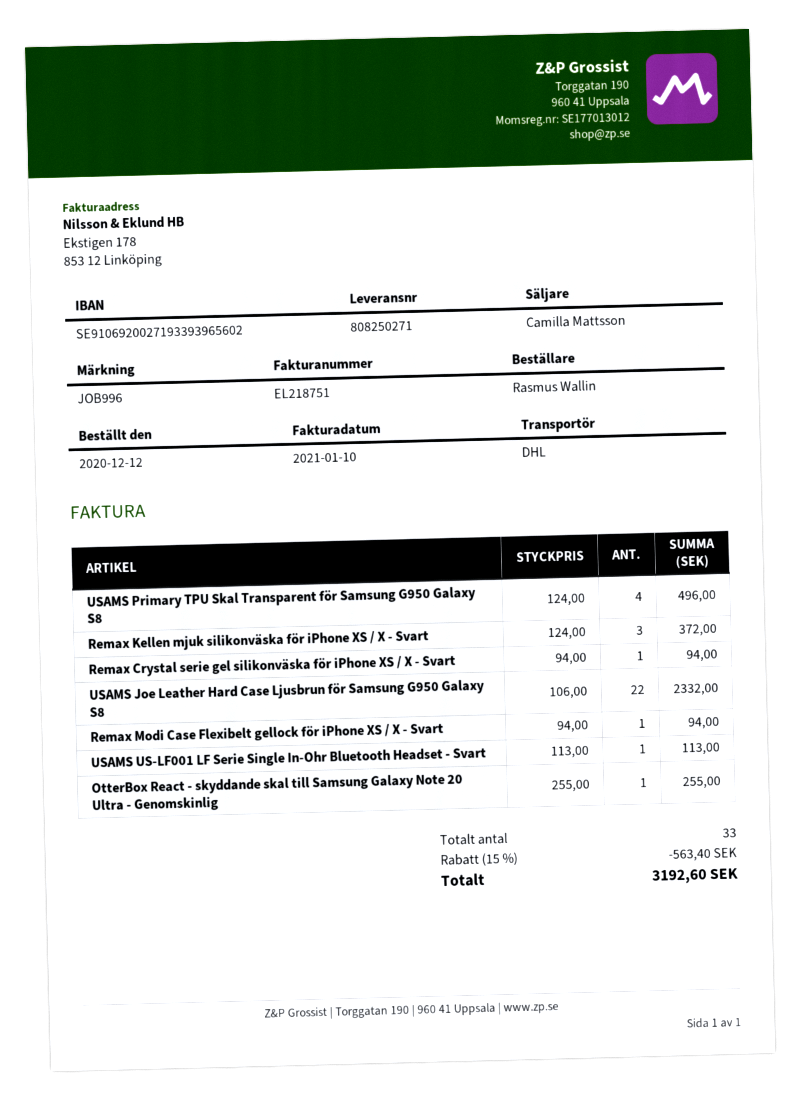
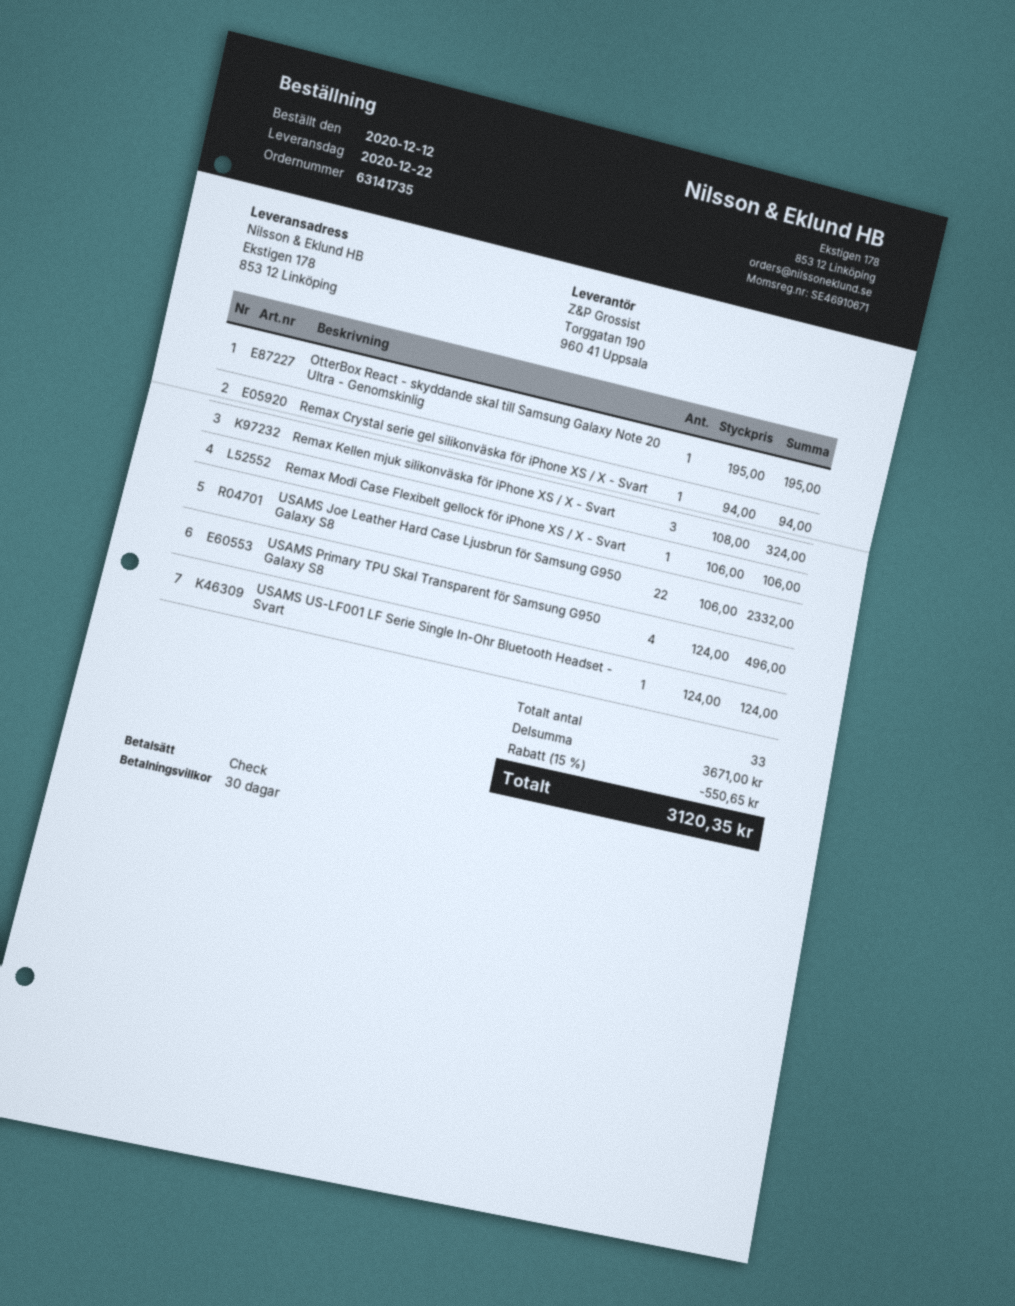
Remax Kellen mjuk silikonväska för iPhone XS / X - Svart: 3 x 124.00 = 372.00 -> 3 x 108.00 = 324.00
Remax Modi Case Flexibelt gellock för iPhone XS / X - Svart: 1 x 94.00 = 94.00 -> 1 x 106.00 = 106.00
USAMS US-LF001 LF Serie Single In-Ohr Bluetooth Headset - Svart: 1 x 113.00 = 113.00 -> 1 x 124.00 = 124.00
OtterBox React - skyddande skal till Samsung Galaxy Note 20 Ultra - Genomskinlig: 1 x 255.00 = 255.00 -> 1 x 195.00 = 195.00
discount: 15% = 563.40 -> 15% = 550.65
total: 3192.60 -> 3120.35

